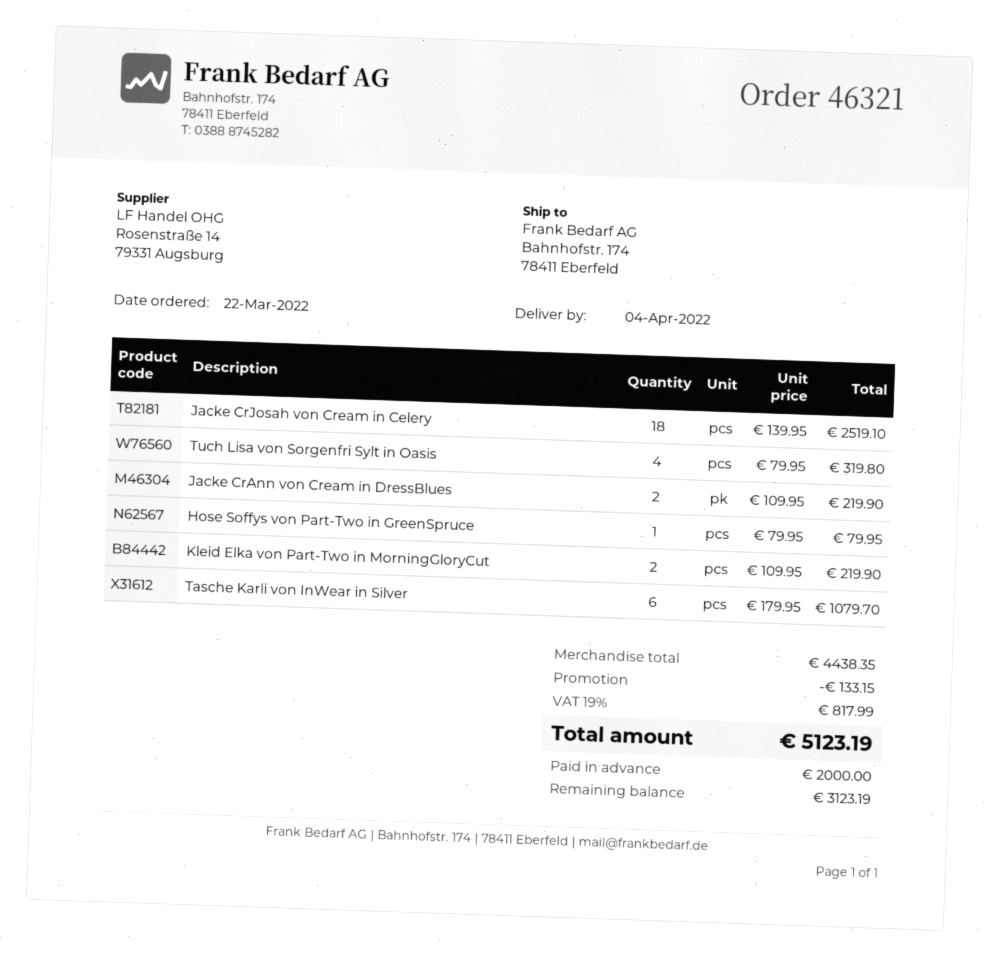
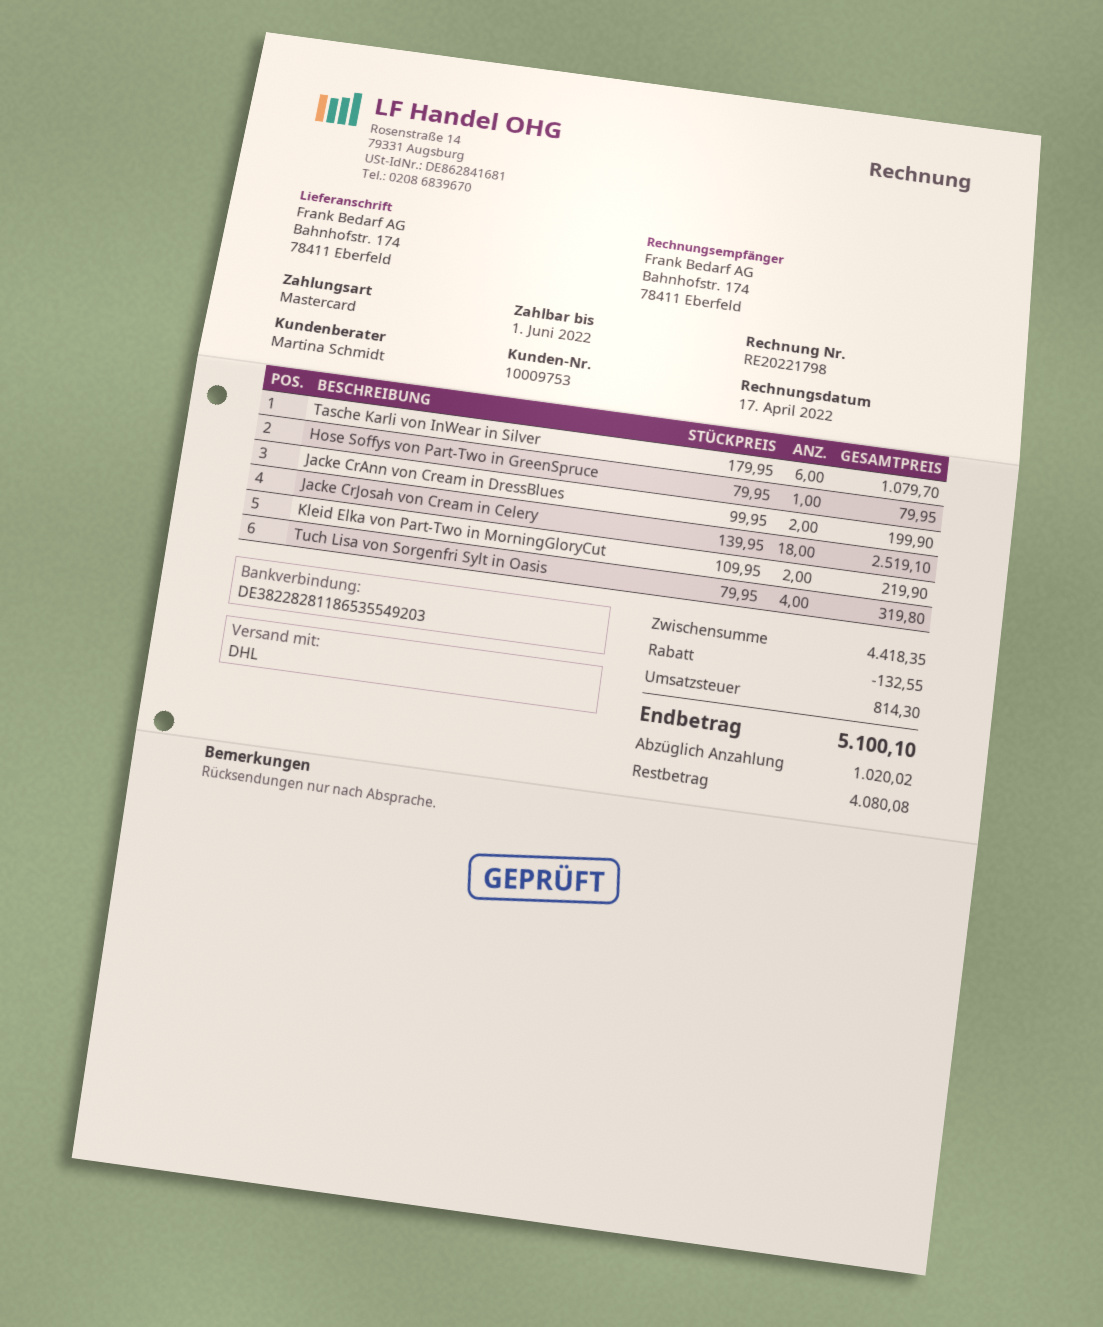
Jacke CrAnn von Cream in DressBlues: 2 x 109.95 = 219.90 -> 2 x 99.95 = 199.90
subtotal: 4438.35 -> 4418.35
discount: 133.15 -> 132.55
tax: 817.99 -> 814.30
total: 5123.19 -> 5100.10
deposit: 2000.00 -> 1020.02
balance: 3123.19 -> 4080.08

